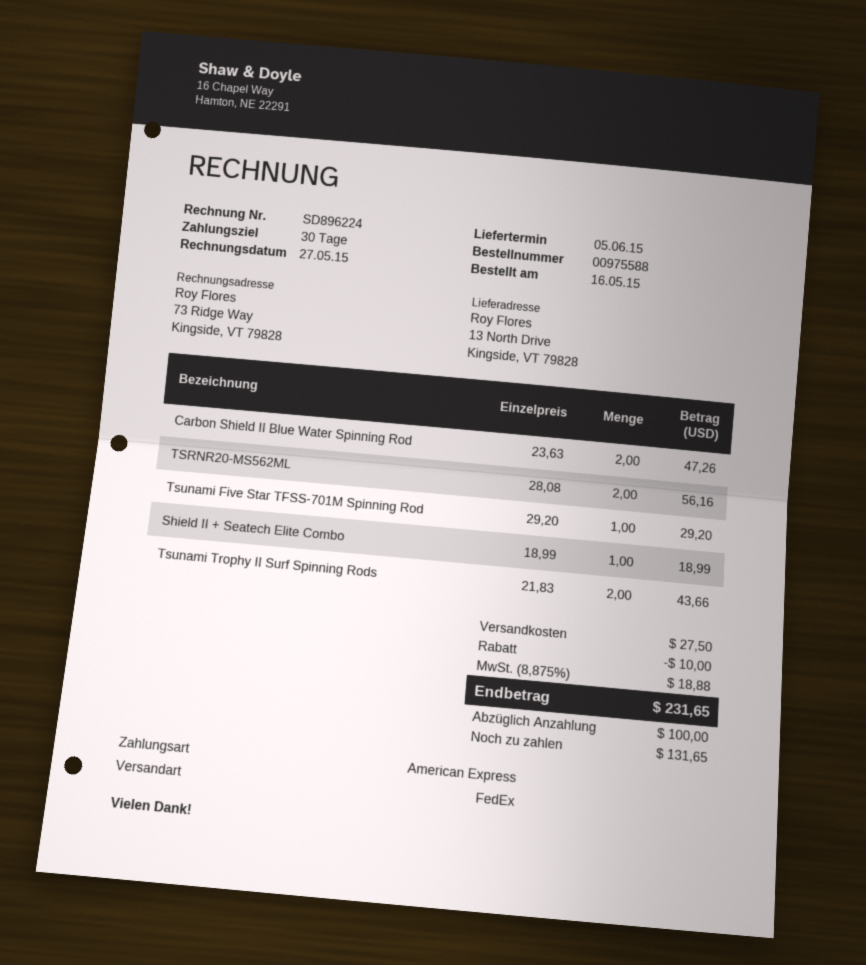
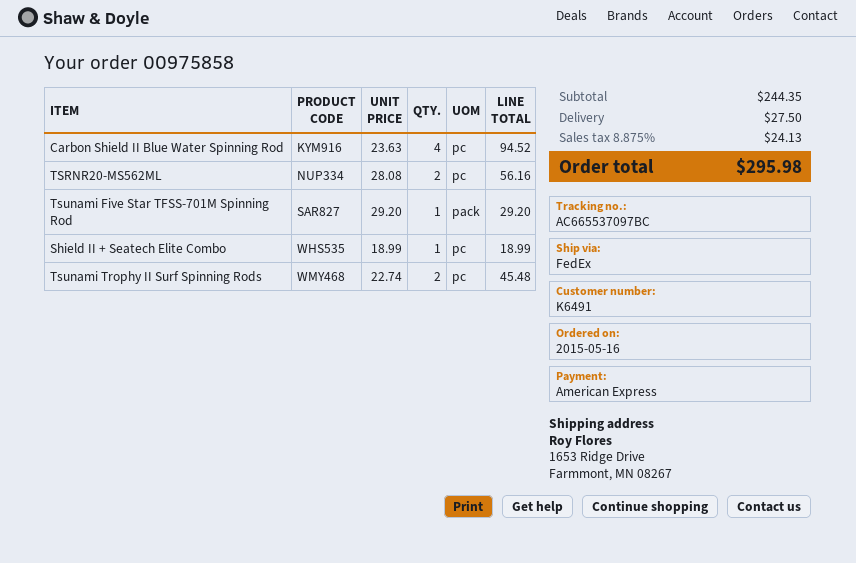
order number: 00975588 -> 00975858
ship to: 13 North Drive, Kingside, VT 79828 -> 1653 Ridge Drive, Farmmont, MN 08267
Carbon Shield II Blue Water Spinning Rod: 2 x 23.63 = 47.26 -> 4 x 23.63 = 94.52
Tsunami Trophy II Surf Spinning Rods: 2 x 21.83 = 43.66 -> 2 x 22.74 = 45.48
discount: 10.00 -> none
tax: 8.875% = 18.88 -> 8.875% = 24.13
total: 231.65 -> 295.98

